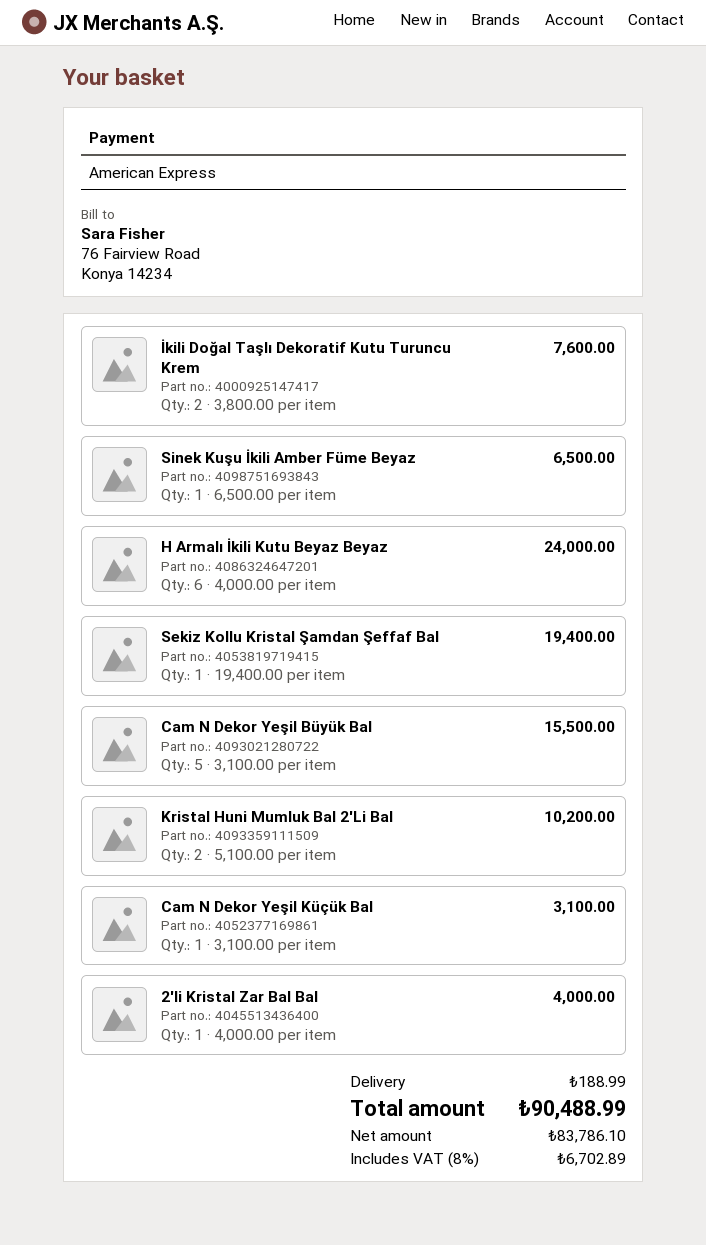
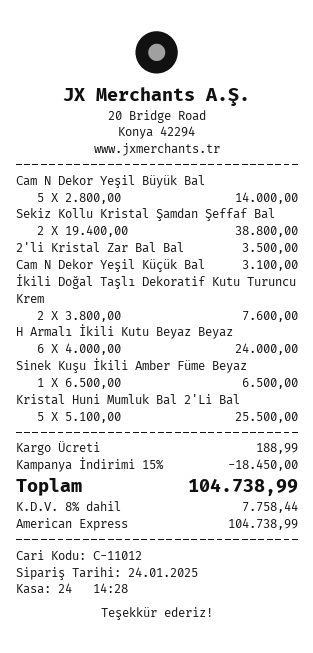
Sekiz Kollu Kristal Şamdan Şeffaf Bal: 1 x 19400.00 = 19400.00 -> 2 x 19400.00 = 38800.00
Cam N Dekor Yeşil Büyük Bal: 5 x 3100.00 = 15500.00 -> 5 x 2800.00 = 14000.00
Kristal Huni Mumluk Bal 2'Li Bal: 2 x 5100.00 = 10200.00 -> 5 x 5100.00 = 25500.00
2'li Kristal Zar Bal Bal: 1 x 4000.00 = 4000.00 -> 1 x 3500.00 = 3500.00
discount: none -> 15% = 18450.00
tax: 8% = 6702.89 -> 8% = 7758.44
total: 90488.99 -> 104738.99

